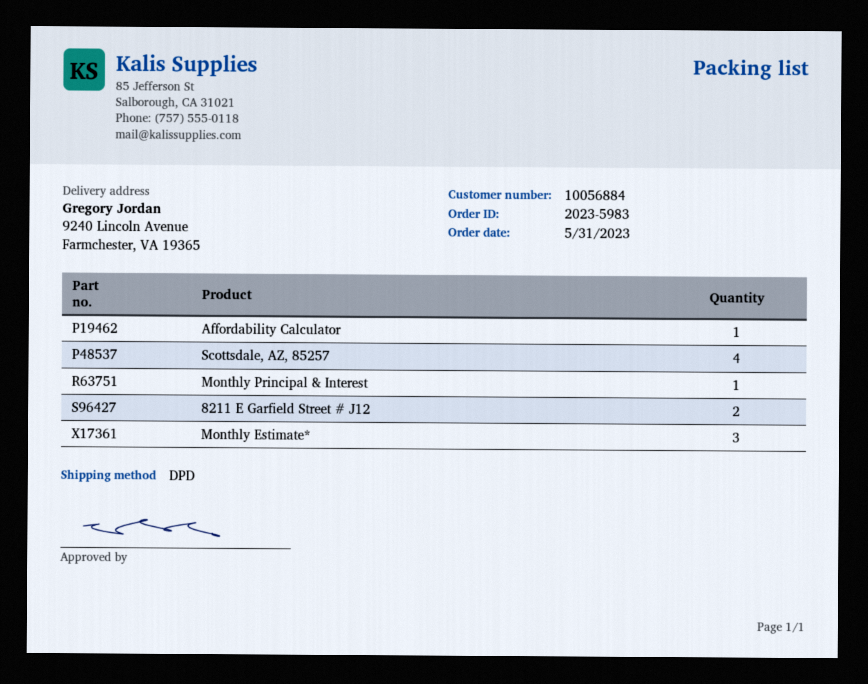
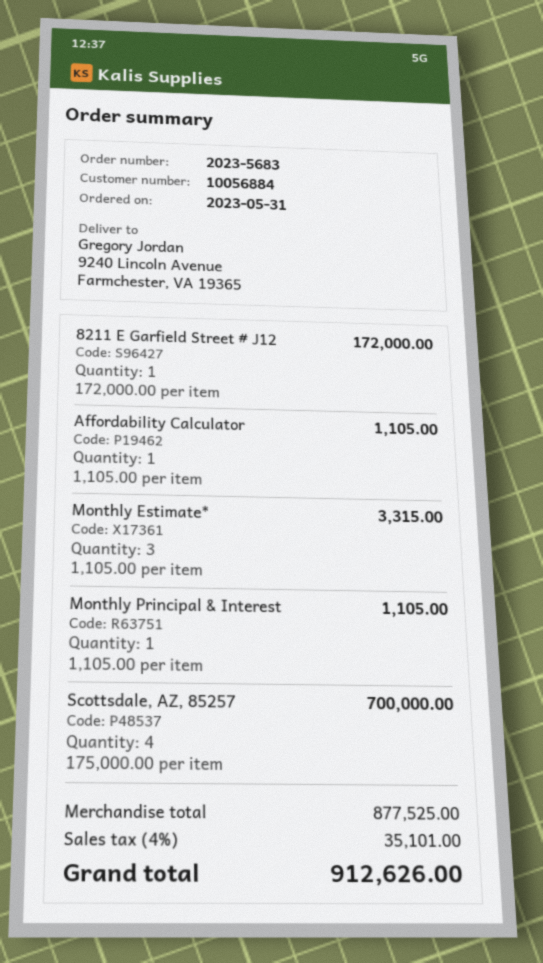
order number: 2023-5983 -> 2023-5683
8211 E Garfield Street # J12: 2 -> 1

